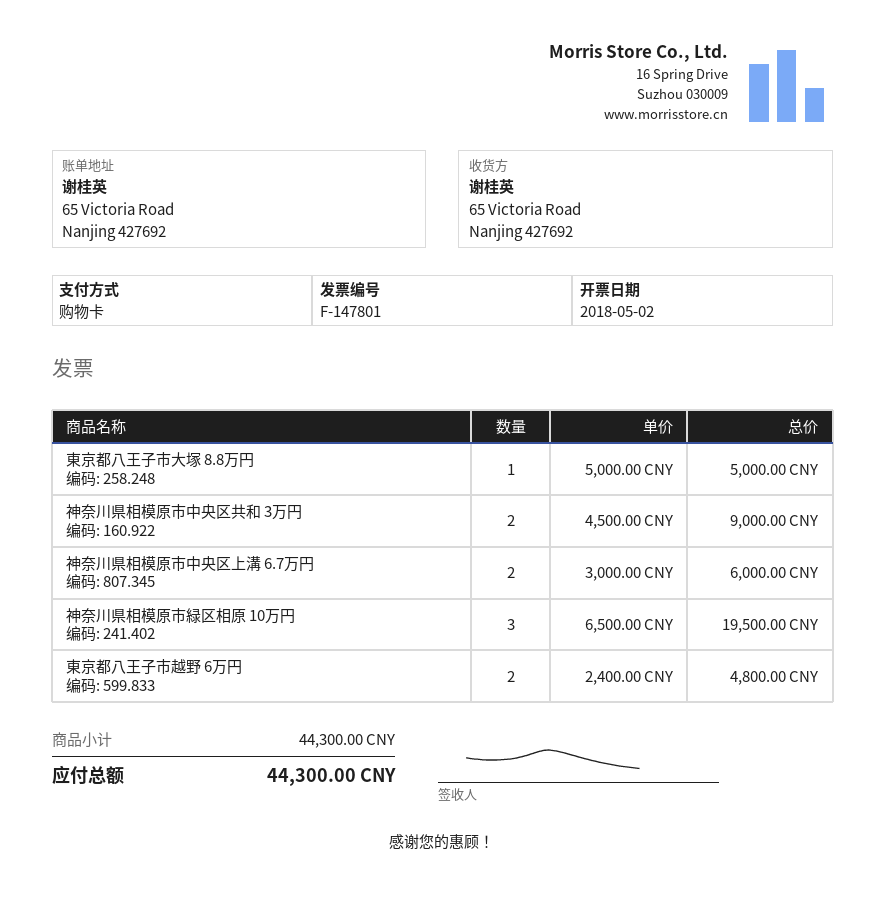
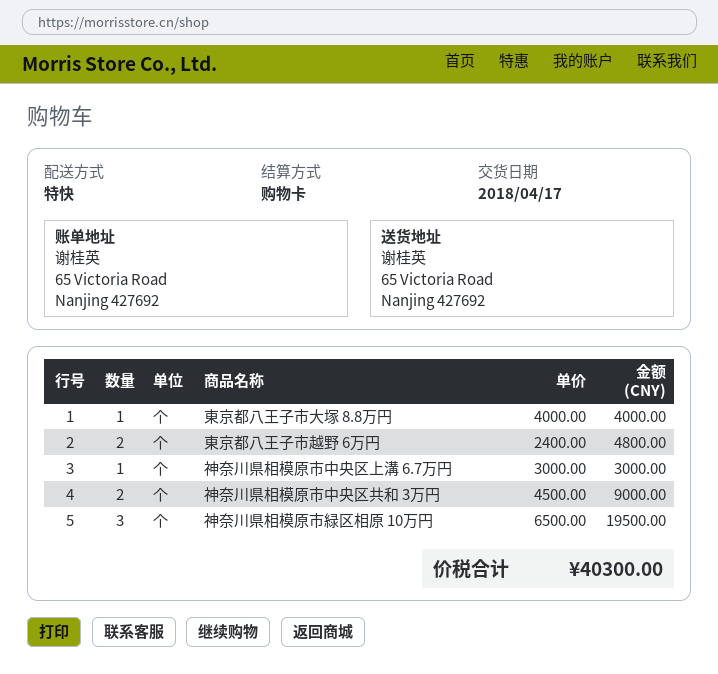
東京都八王子市大塚 8.8万円: 1 x 5000.00 = 5000.00 -> 1 x 4000.00 = 4000.00
神奈川県相模原市中央区上溝 6.7万円: 2 x 3000.00 = 6000.00 -> 1 x 3000.00 = 3000.00
total: 44300.00 -> 40300.00

